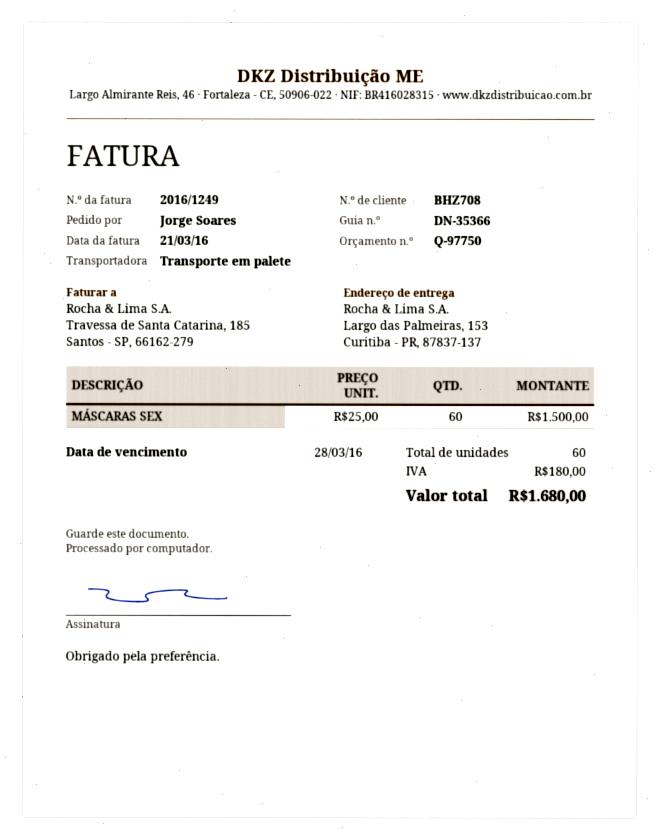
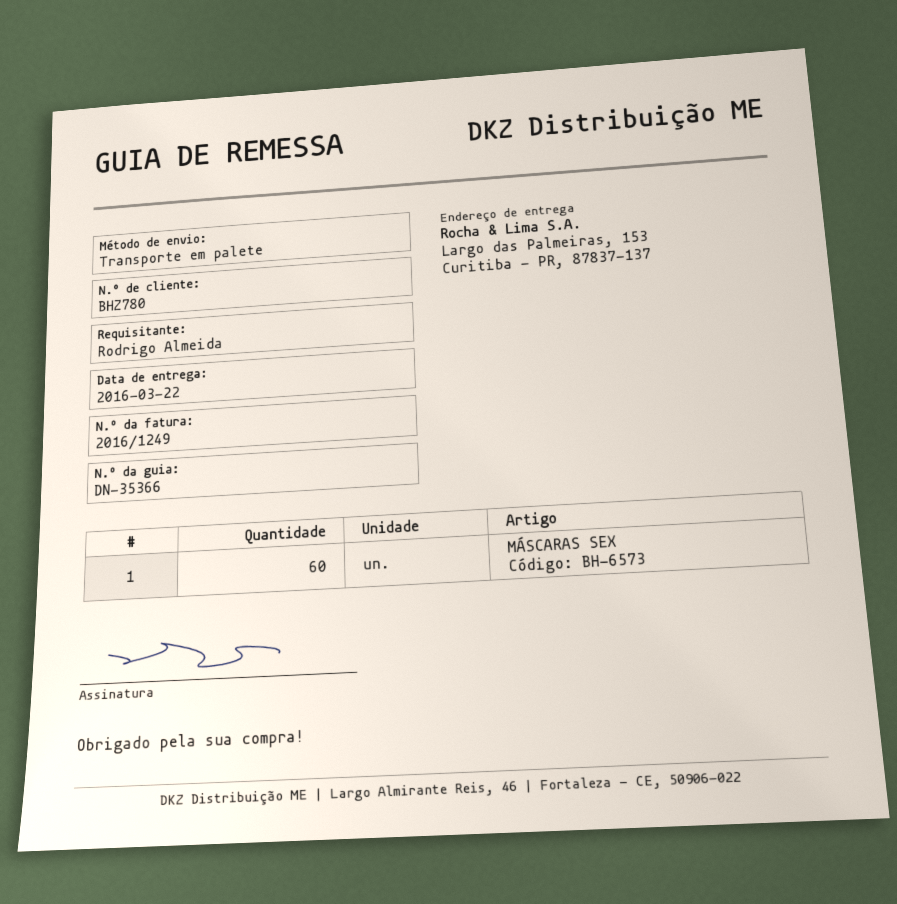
customer number: BHZ708 -> BHZ780
ordered by: Jorge Soares -> Rodrigo Almeida

